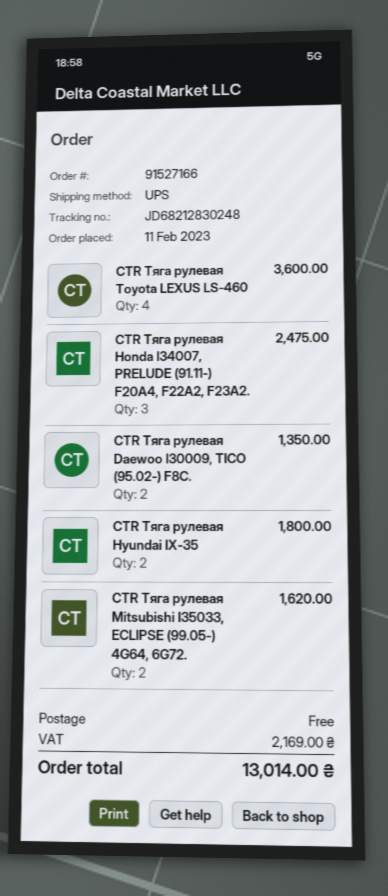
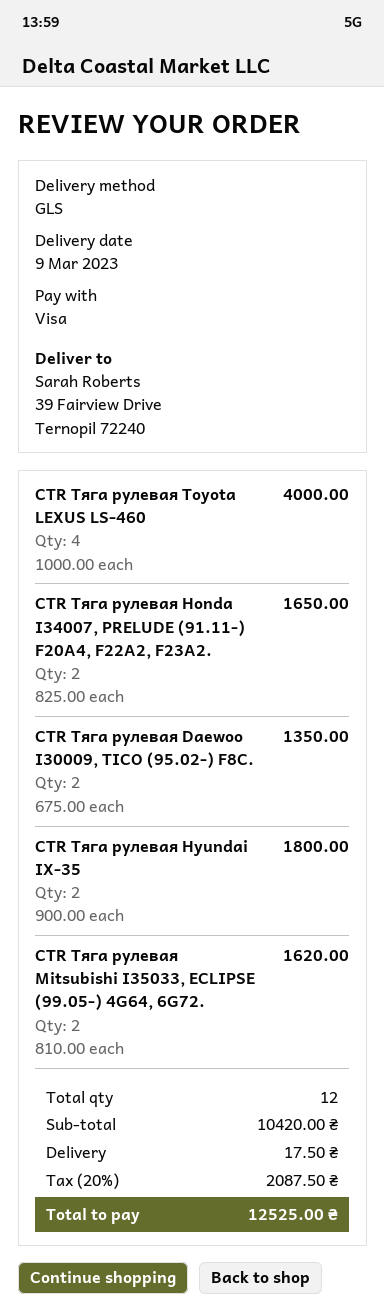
shipping method: UPS -> GLS
CTR Тяга рулевая Toyota LEXUS LS-460: 4 for 3600.00 -> 4 for 4000.00
CTR Тяга рулевая Honda I34007, PRELUDE (91.11-) F20A4, F22A2, F23A2.: 3 for 2475.00 -> 2 for 1650.00
shipping: 0.00 -> 17.50
tax: 2169.00 -> 2087.50
total: 13014.00 -> 12525.00

